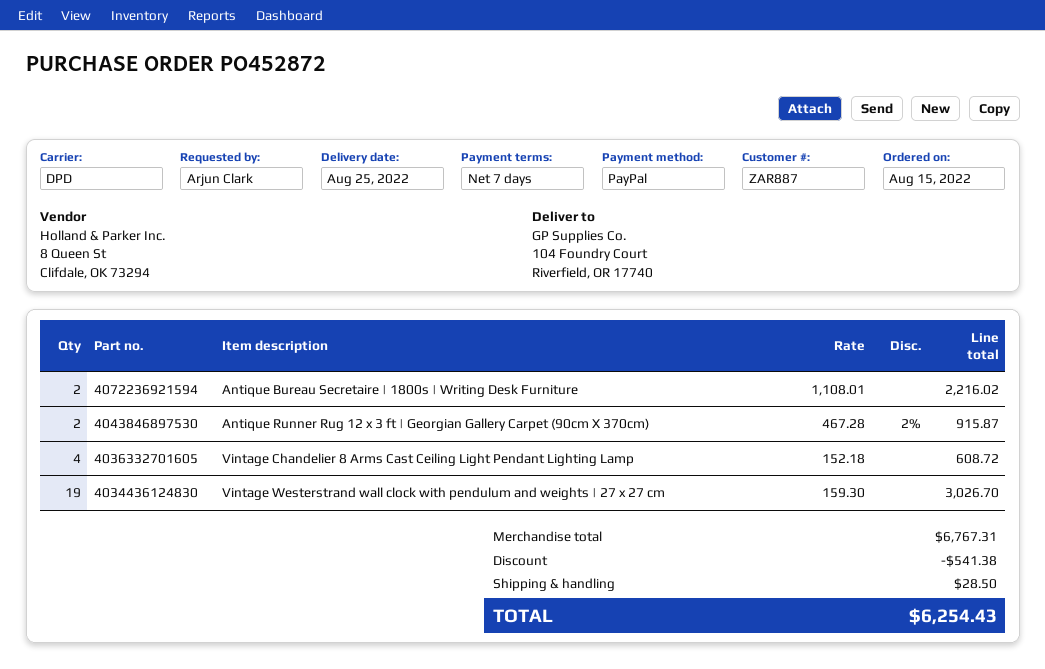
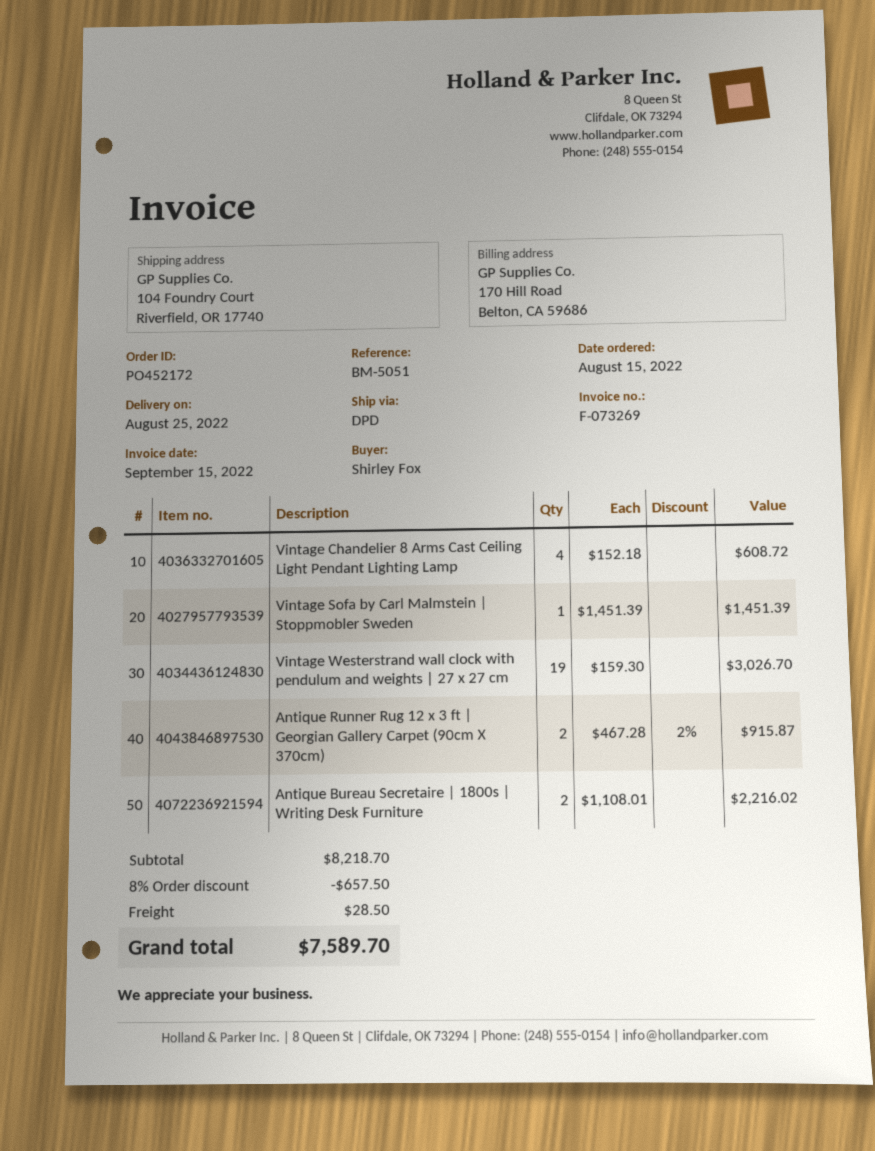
order number: PO452872 -> PO452172
ordered by: Arjun Clark -> Shirley Fox
Vintage Sofa by Carl Malmstein | Stoppmobler Sweden: none -> 1 x 1451.39 = 1451.39
subtotal: 6767.31 -> 8218.70
discount: 541.38 -> 657.50
total: 6254.43 -> 7589.70

